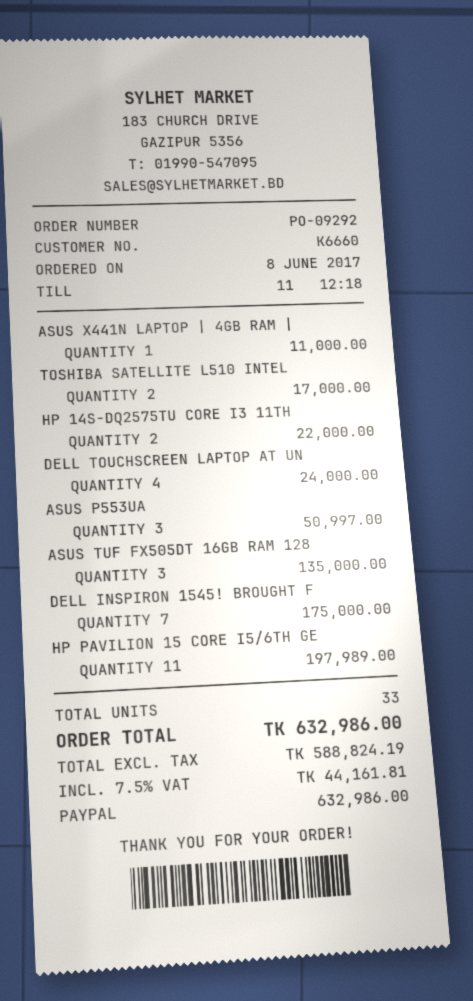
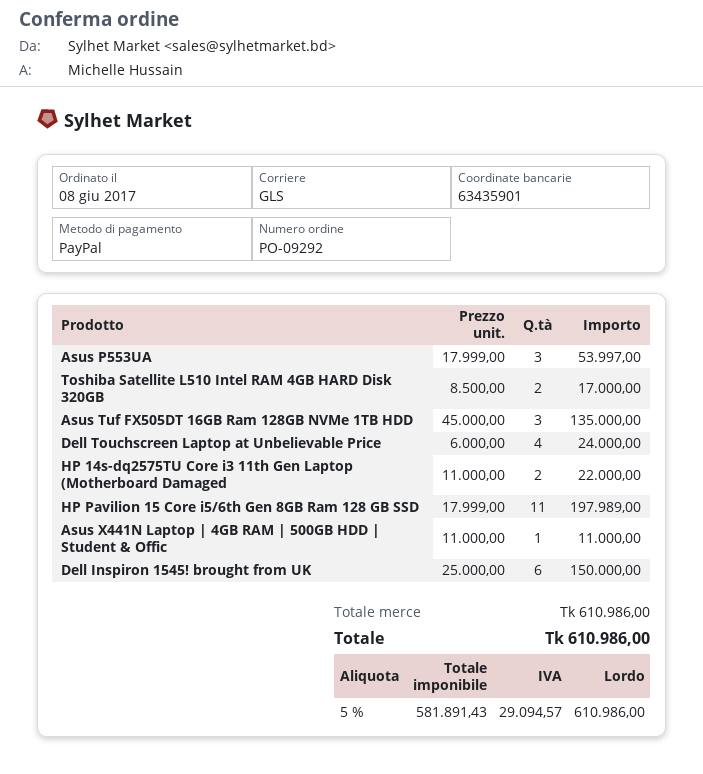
ASUS P553UA: 3 for 50997.00 -> 3 for 53997.00
DELL INSPIRON 1545! BROUGHT F: 7 for 175000.00 -> 6 for 150000.00
net: 588824.19 -> 581891.43
tax: 7.5% = 44161.81 -> 5% = 29094.57
total: 632986.00 -> 610986.00

